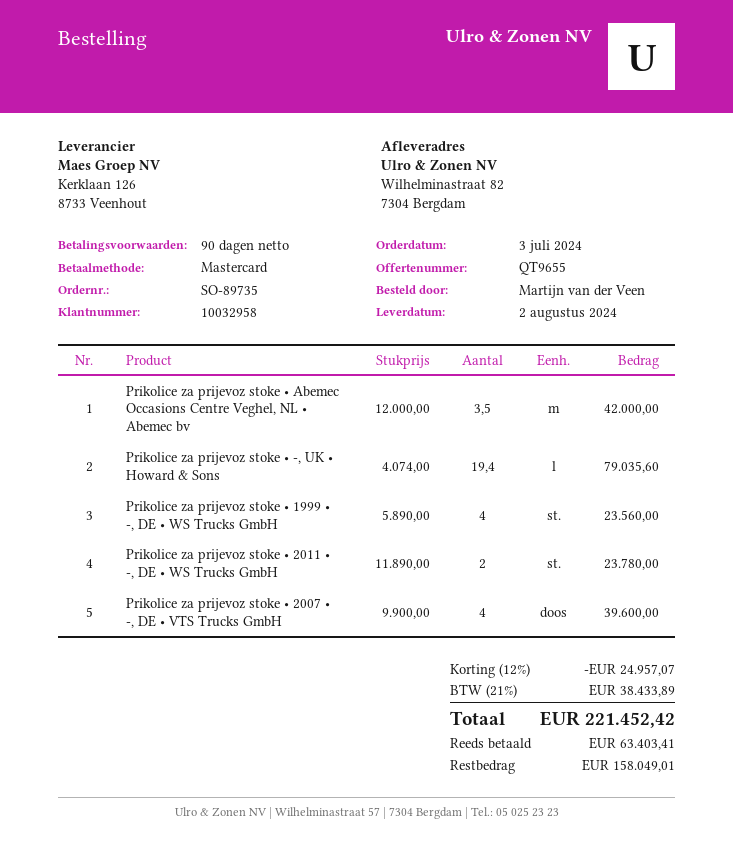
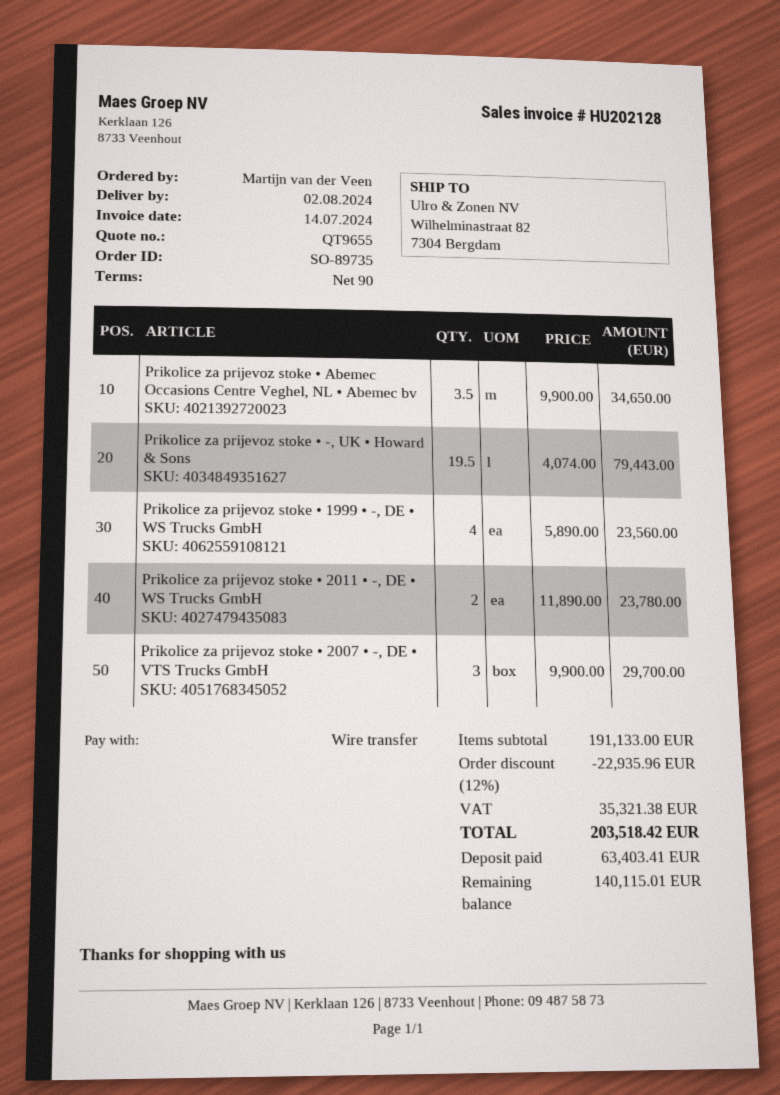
payment method: Mastercard -> bank transfer
Prikolice za prijevoz stoke • Abemec Occasions Centre Veghel, NL • Abemec bv: 3.5 x 12000.00 = 42000.00 -> 3.5 x 9900.00 = 34650.00
Prikolice za prijevoz stoke • -, UK • Howard & Sons: 19.4 x 4074.00 = 79035.60 -> 19.5 x 4074.00 = 79443.00
Prikolice za prijevoz stoke • 2007 • -, DE • VTS Trucks GmbH: 4 x 9900.00 = 39600.00 -> 3 x 9900.00 = 29700.00
discount: 12% = 24957.07 -> 12% = 22935.96
tax: 38433.89 -> 35321.38
total: 221452.42 -> 203518.42
balance: 158049.01 -> 140115.01

